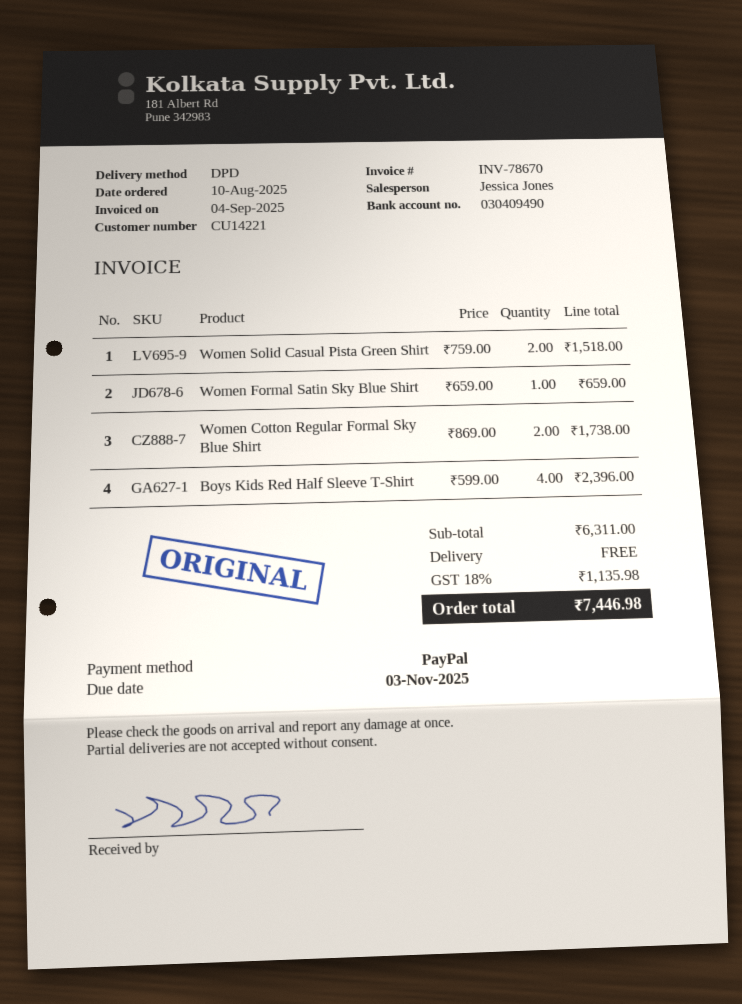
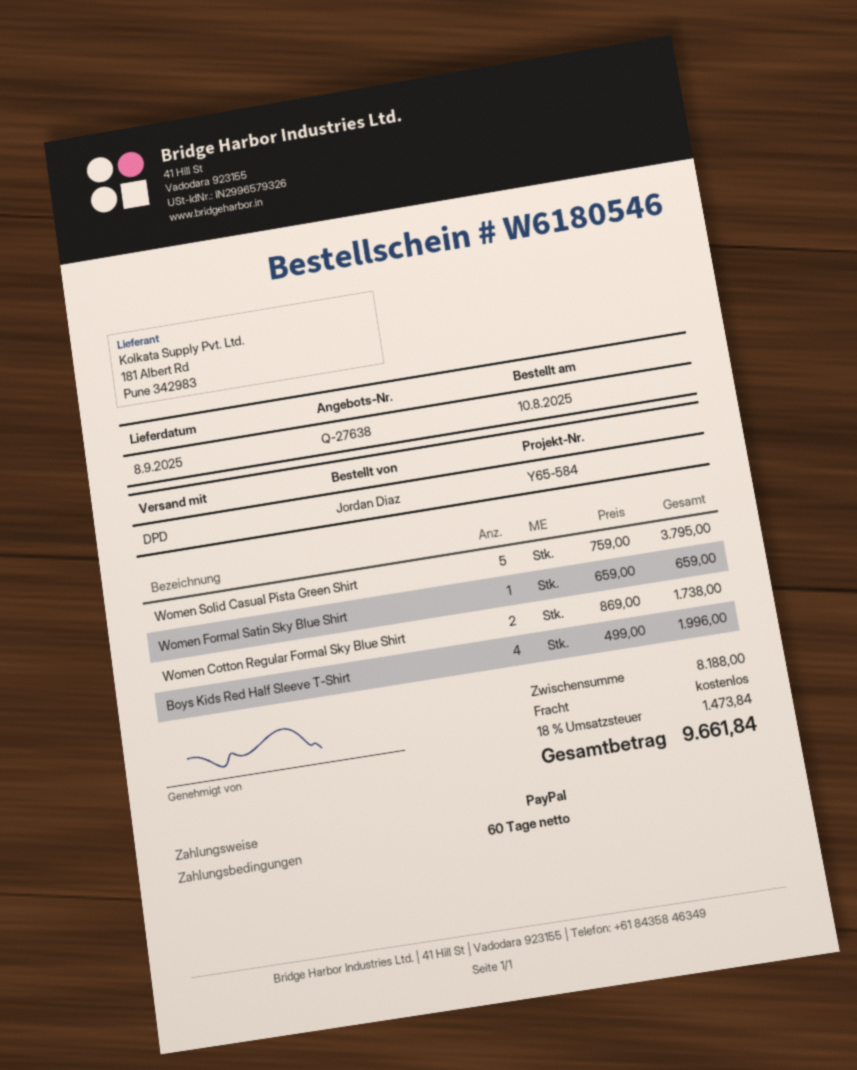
Women Solid Casual Pista Green Shirt: 2 x 759.00 = 1518.00 -> 5 x 759.00 = 3795.00
Boys Kids Red Half Sleeve T-Shirt: 4 x 599.00 = 2396.00 -> 4 x 499.00 = 1996.00
subtotal: 6311.00 -> 8188.00
tax: 18% = 1135.98 -> 18% = 1473.84
total: 7446.98 -> 9661.84

